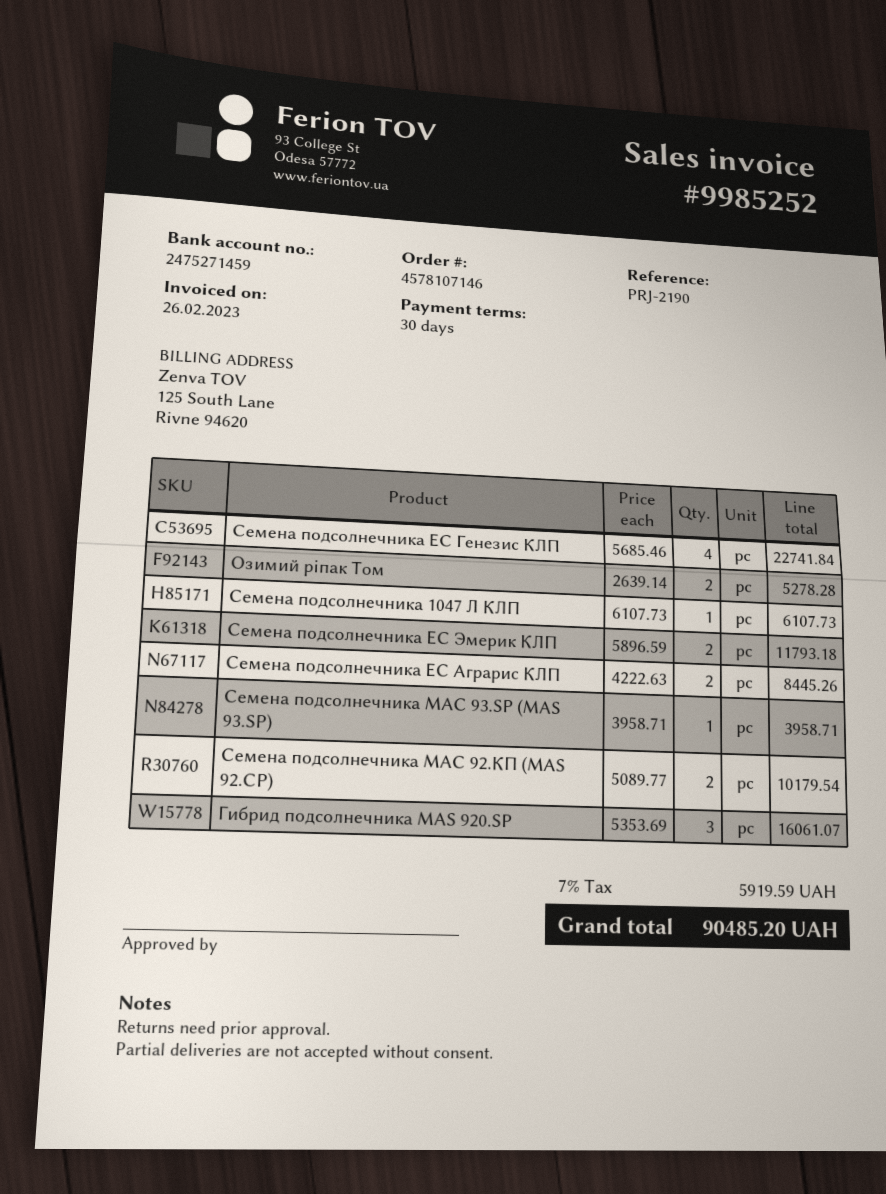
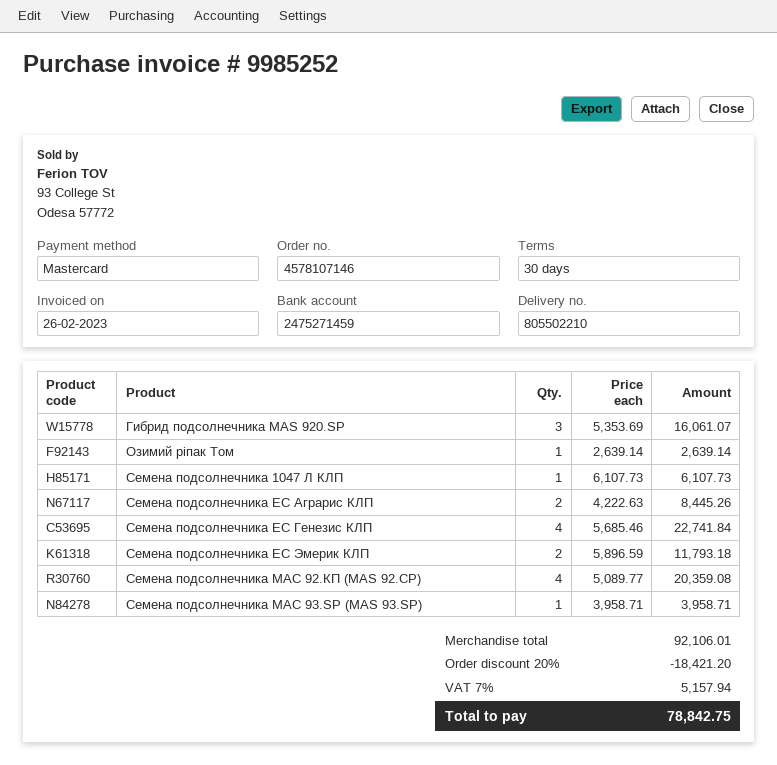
Озимий ріпак Том: 2 x 2639.14 = 5278.28 -> 1 x 2639.14 = 2639.14
Семена подсолнечника МАС 92.КП (MAS 92.CP): 2 x 5089.77 = 10179.54 -> 4 x 5089.77 = 20359.08
discount: none -> 20% = 18421.20
tax: 7% = 5919.59 -> 7% = 5157.94
total: 90485.20 -> 78842.75

